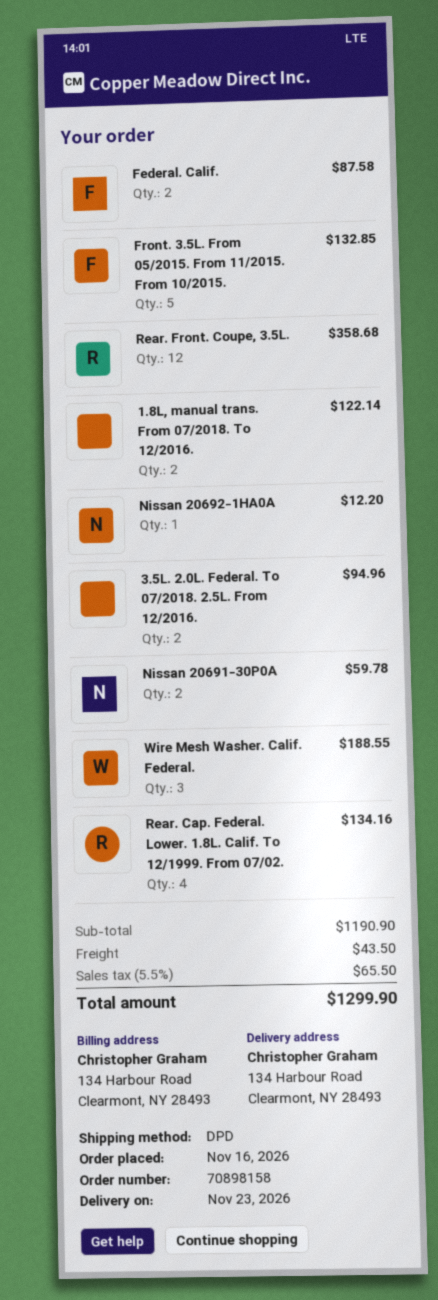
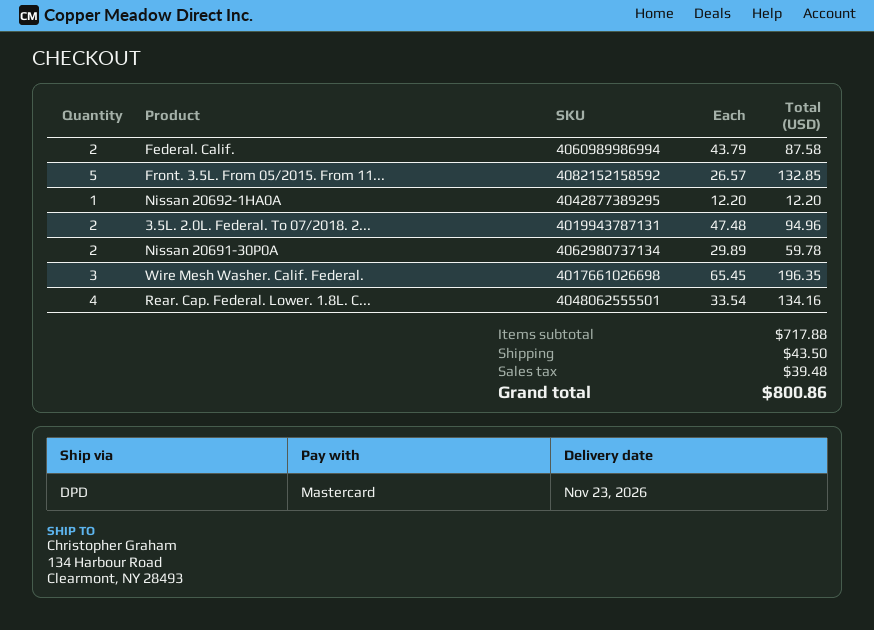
Rear. Front. Coupe, 3.5L.: 12 for 358.68 -> none
1.8L, manual trans. From 07/2018. To 12/2016.: 2 for 122.14 -> none
Wire Mesh Washer. Calif. Federal.: 3 for 188.55 -> 3 for 196.35
subtotal: 1190.90 -> 717.88
tax: 65.50 -> 39.48
total: 1299.90 -> 800.86

